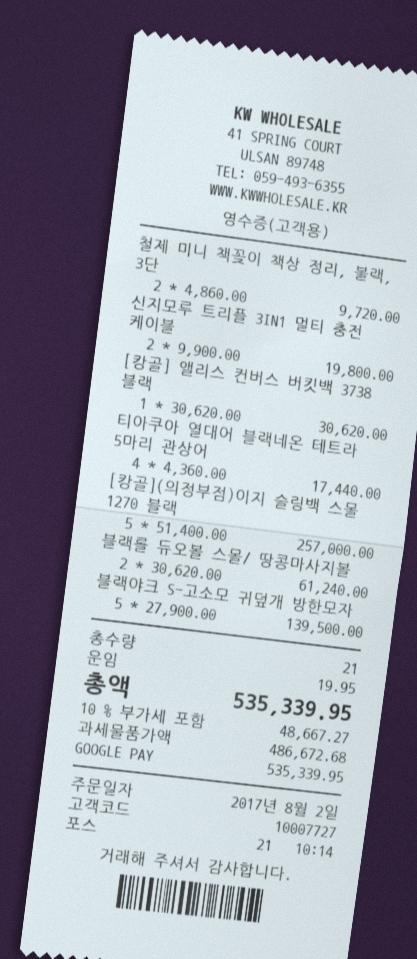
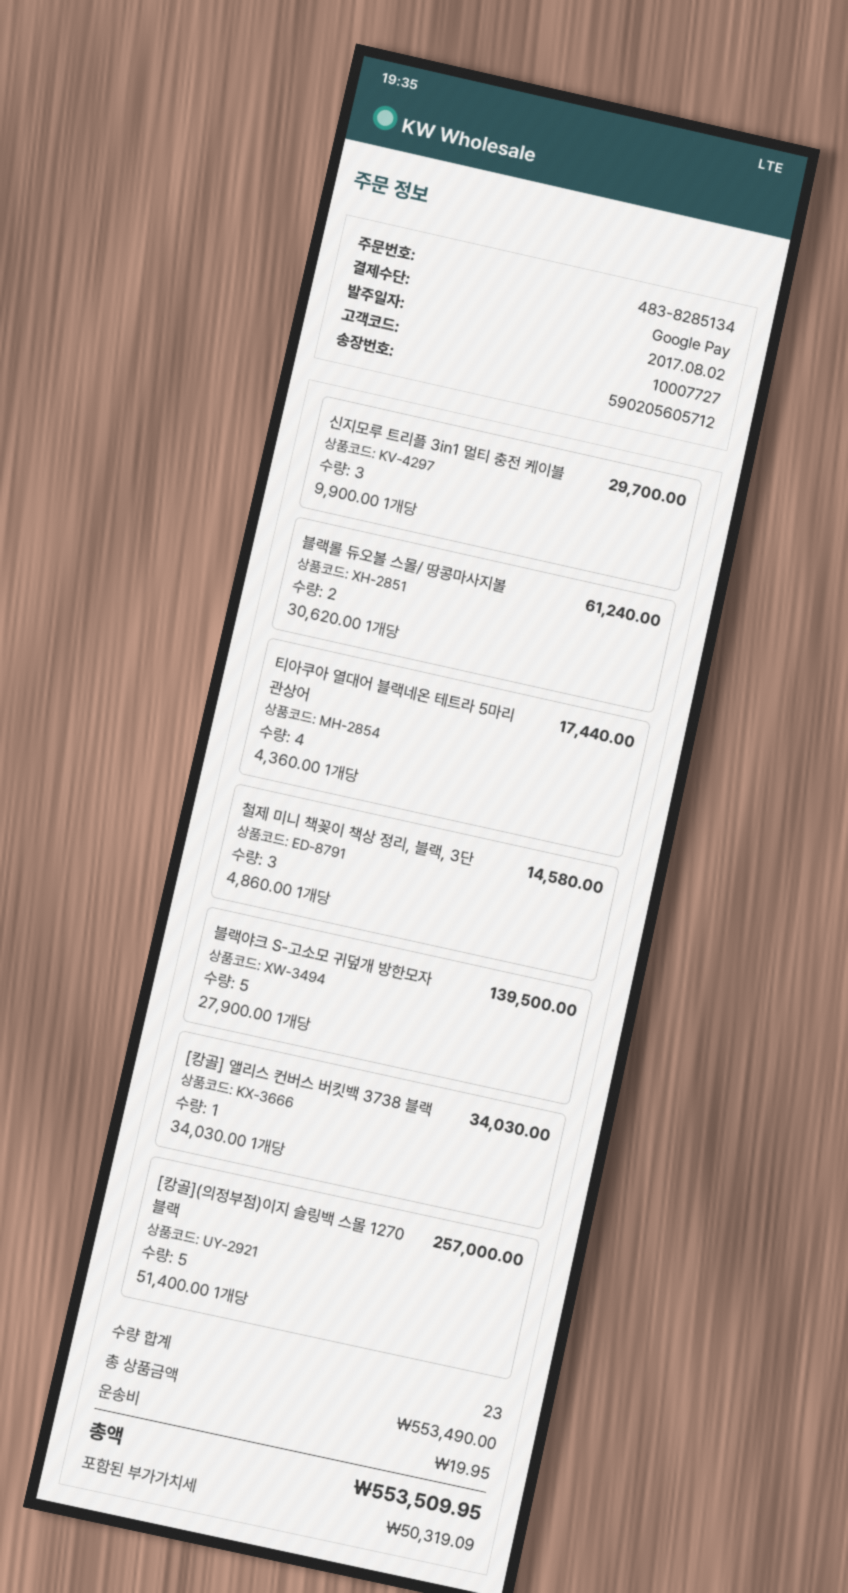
철제 미니 책꽂이 책상 정리, 블랙, 3단: 2 x 4860.00 = 9720.00 -> 3 x 4860.00 = 14580.00
신지모루 트리플 3IN1 멀티 충전 케이블: 2 x 9900.00 = 19800.00 -> 3 x 9900.00 = 29700.00
[캉골] 앨리스 컨버스 버킷백 3738 블랙: 1 x 30620.00 = 30620.00 -> 1 x 34030.00 = 34030.00
total quantity: 21 -> 23
tax: 48667.27 -> 50319.09
total: 535339.95 -> 553509.95

